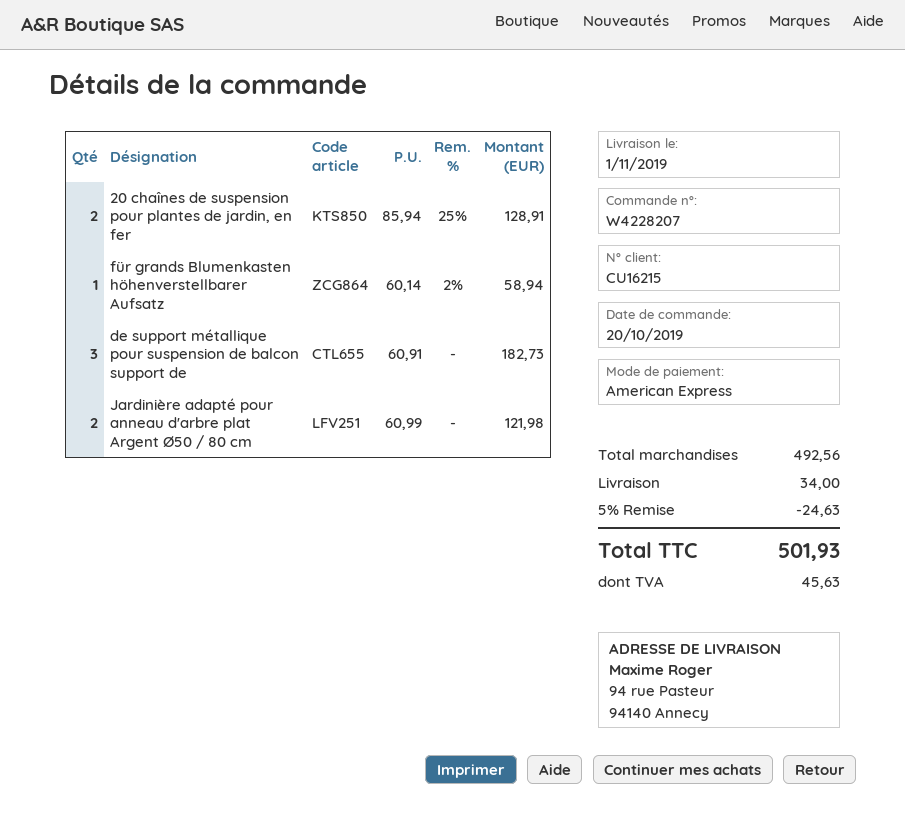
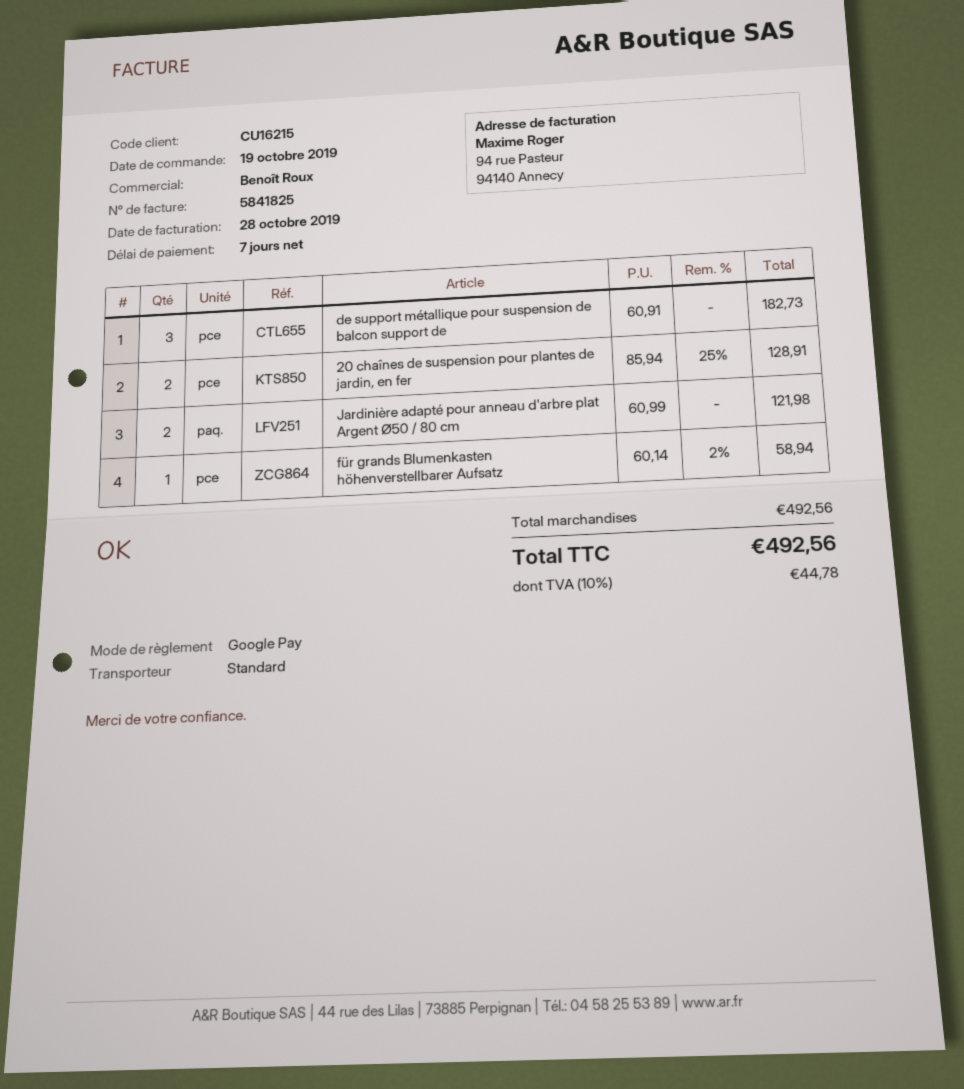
order date: 2019-10-20 -> 2019-10-19
payment method: American Express -> Google Pay
discount: 5% = 24.63 -> none
shipping: 34.00 -> none
tax: 45.63 -> 44.78
total: 501.93 -> 492.56

